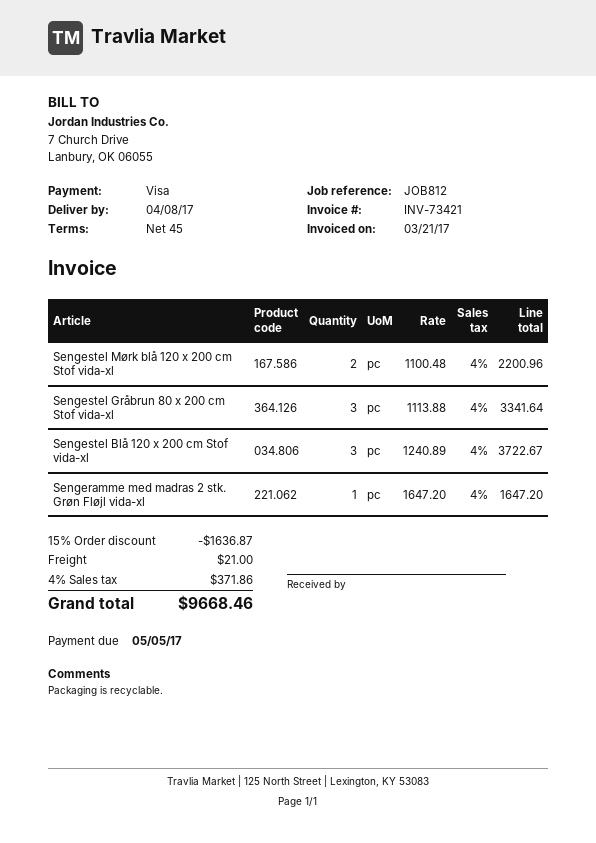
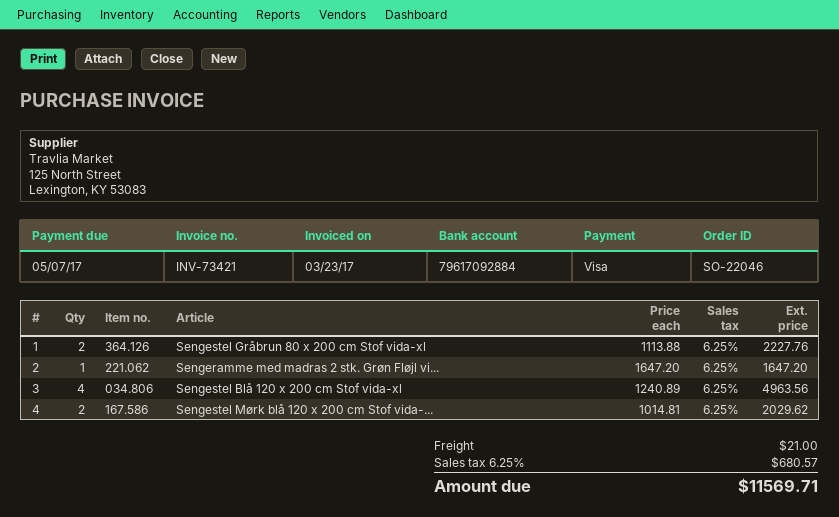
invoice date: 2017-03-21 -> 2017-03-23
due date: 2017-05-05 -> 2017-05-07
Sengestel Mørk blå 120 x 200 cm Stof vida-xl: 2 x 1100.48 = 2200.96 -> 2 x 1014.81 = 2029.62
Sengestel Gråbrun 80 x 200 cm Stof vida-xl: 3 x 1113.88 = 3341.64 -> 2 x 1113.88 = 2227.76
Sengestel Blå 120 x 200 cm Stof vida-xl: 3 x 1240.89 = 3722.67 -> 4 x 1240.89 = 4963.56
discount: 15% = 1636.87 -> none
tax: 4% = 371.86 -> 6.25% = 680.57
total: 9668.46 -> 11569.71

